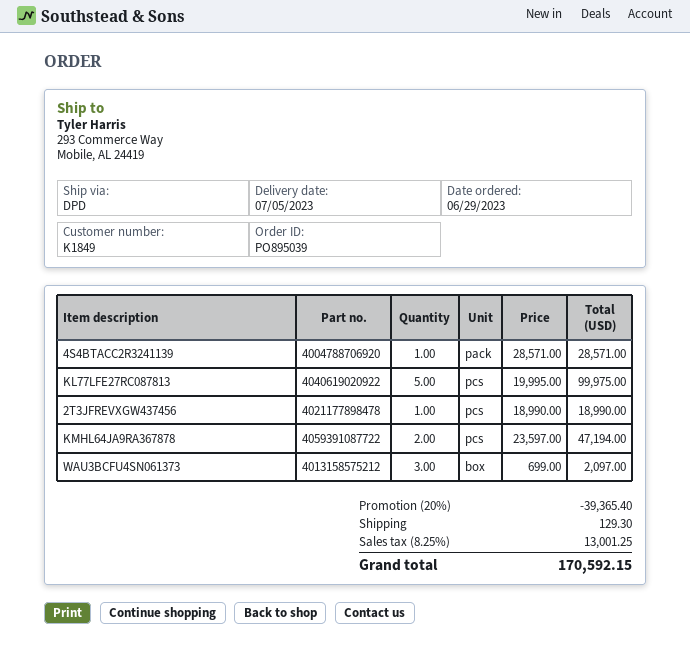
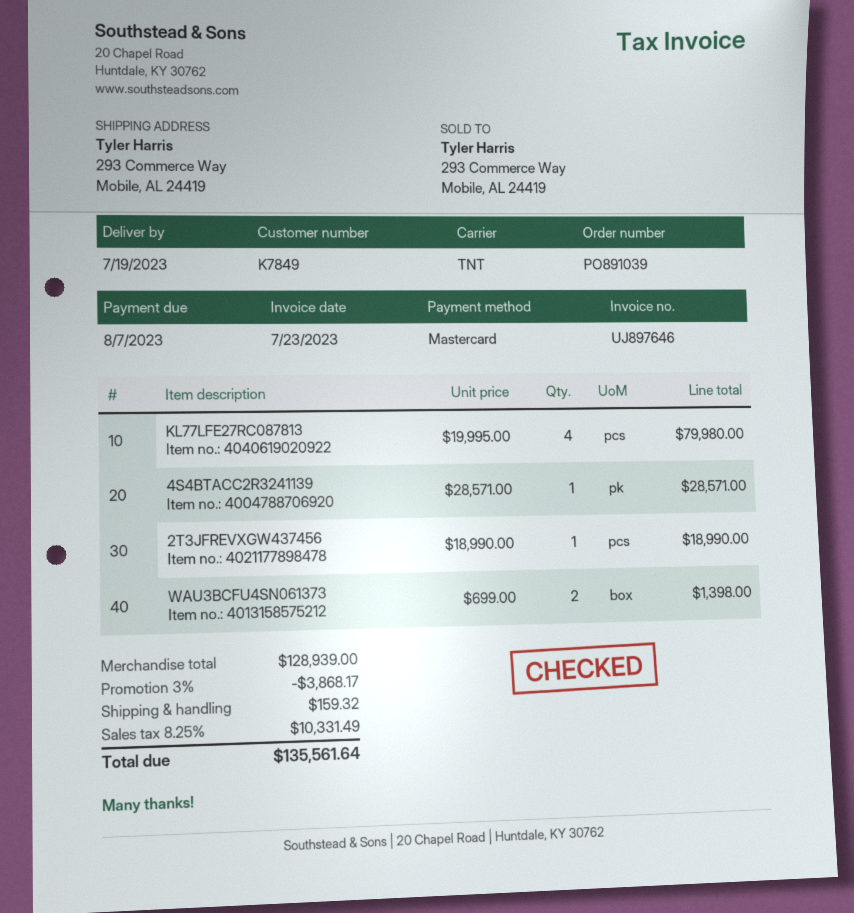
order number: PO895039 -> PO891039
delivery date: 2023-07-05 -> 2023-07-19
customer number: K1849 -> K7849
shipping method: DPD -> TNT
KL77LFE27RC087813: 5 x 19995.00 = 99975.00 -> 4 x 19995.00 = 79980.00
KMHL64JA9RA367878: 2 x 23597.00 = 47194.00 -> none
WAU3BCFU4SN061373: 3 x 699.00 = 2097.00 -> 2 x 699.00 = 1398.00
discount: 20% = 39365.40 -> 3% = 3868.17
shipping: 129.30 -> 159.32
tax: 8.25% = 13001.25 -> 8.25% = 10331.49
total: 170592.15 -> 135561.64

